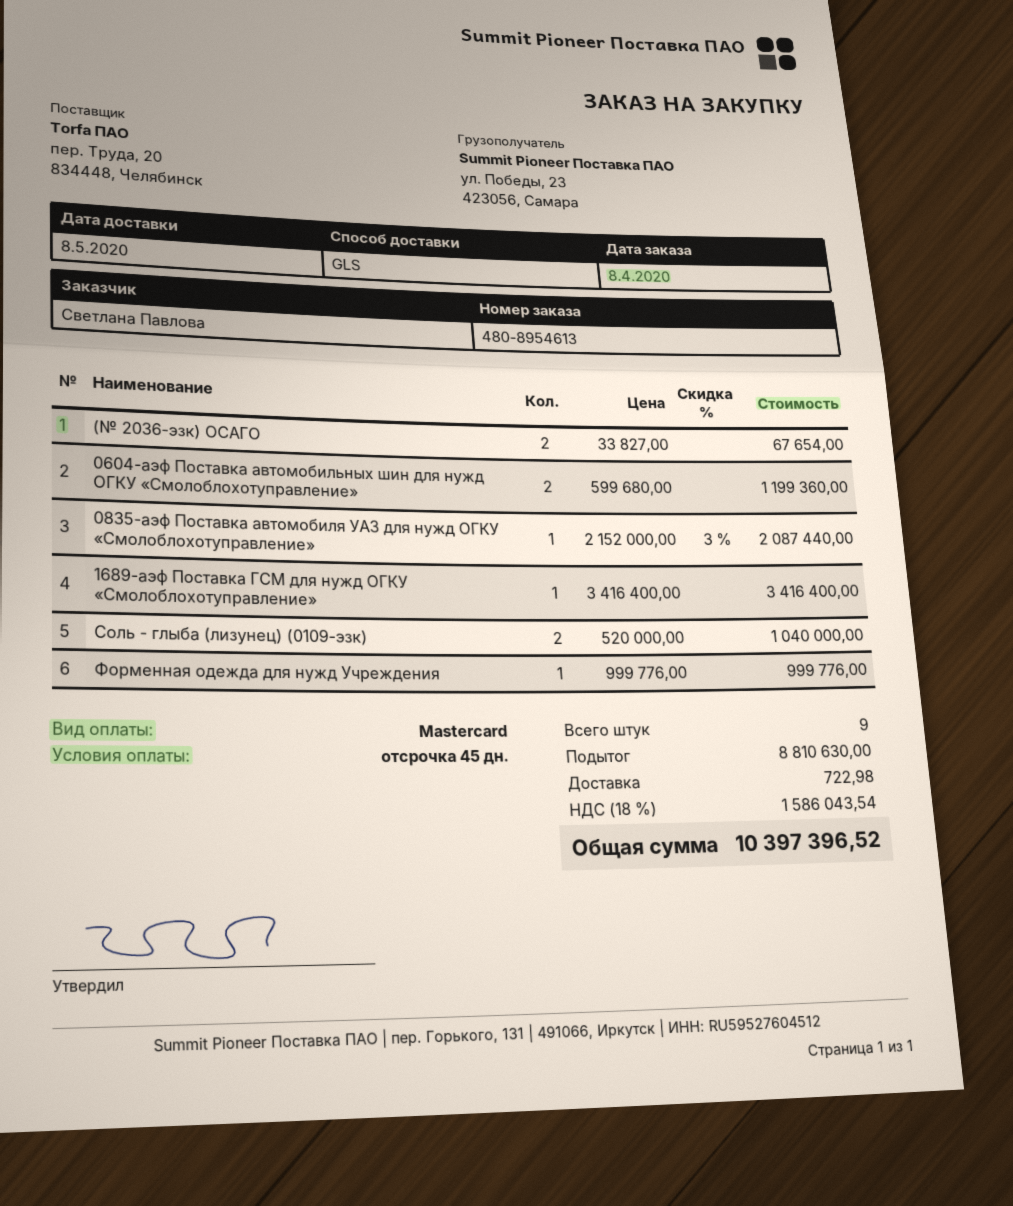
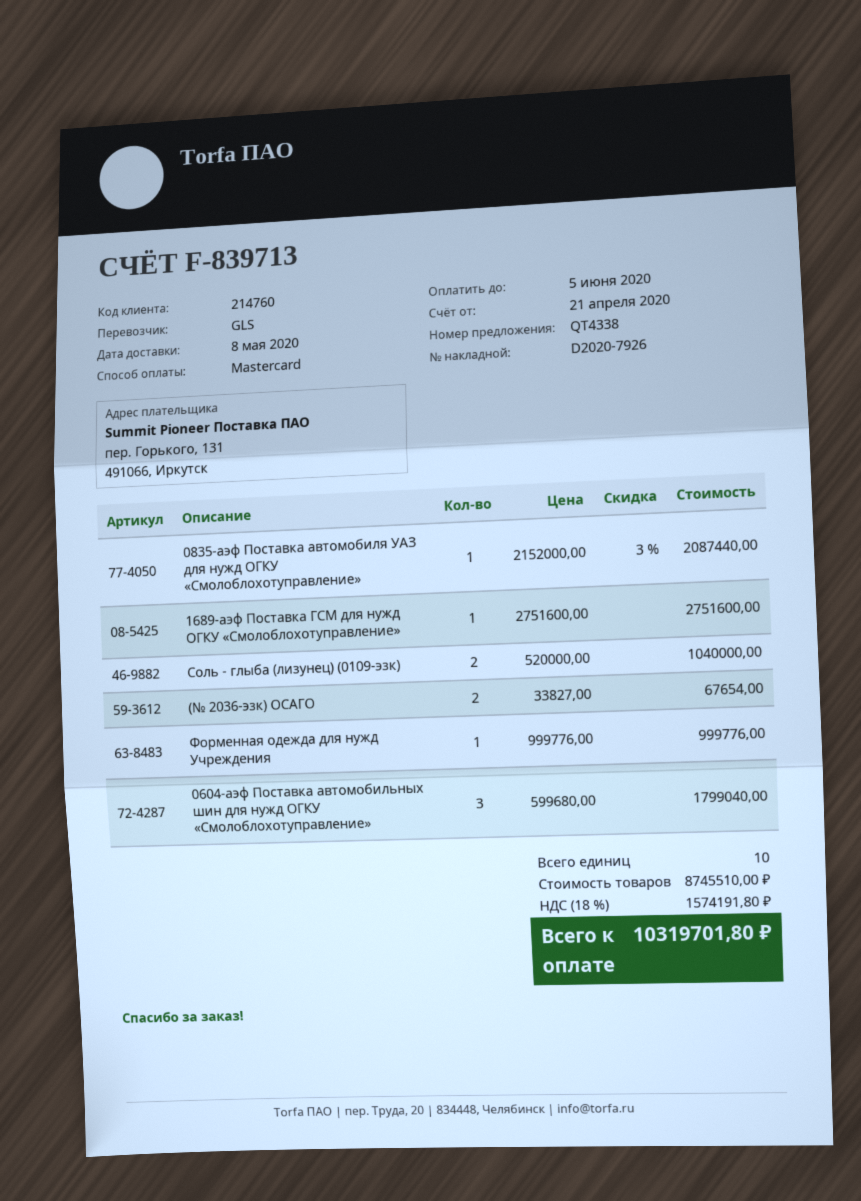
0604-аэф Поставка автомобильных шин для нужд ОГКУ «Смолоблохотуправление»: 2 x 599680.00 = 1199360.00 -> 3 x 599680.00 = 1799040.00
1689-аэф Поставка ГСМ для нужд ОГКУ «Смолоблохотуправление»: 1 x 3416400.00 = 3416400.00 -> 1 x 2751600.00 = 2751600.00
total quantity: 9 -> 10
subtotal: 8810630.00 -> 8745510.00
shipping: 722.98 -> none
tax: 18% = 1586043.54 -> 18% = 1574191.80
total: 10397396.52 -> 10319701.80

